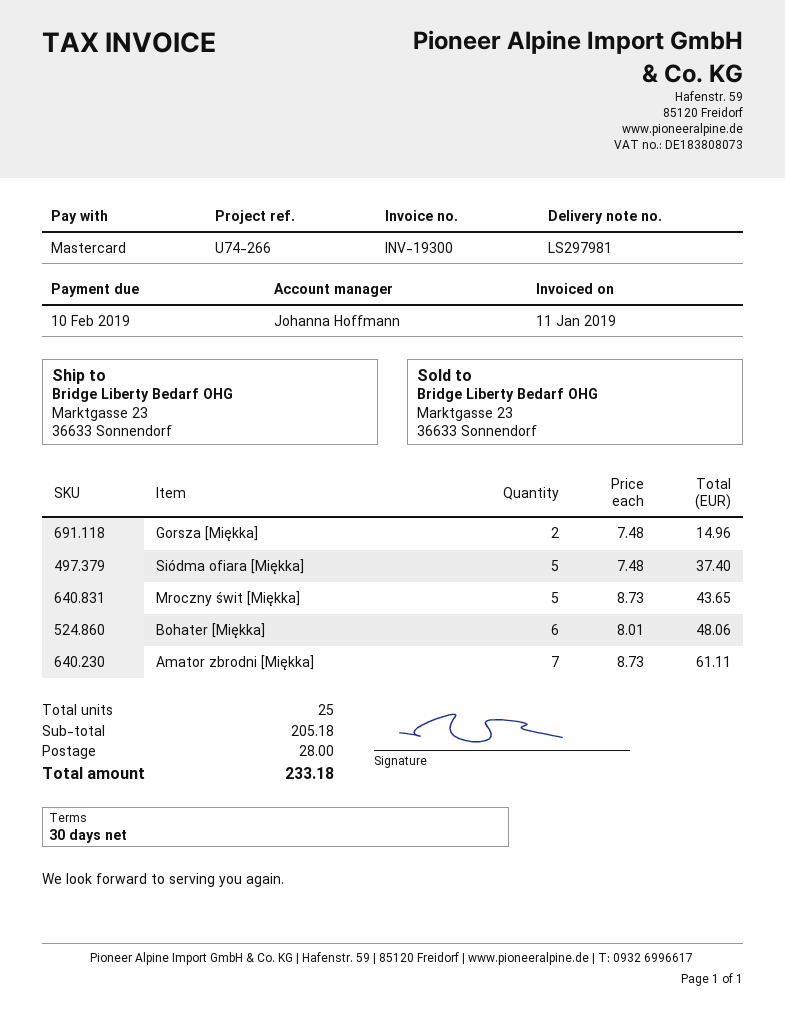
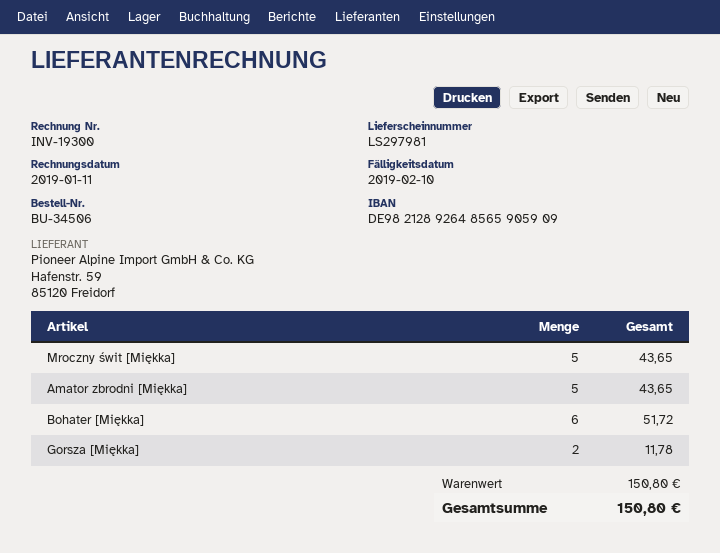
Gorsza [Miękka]: 2 for 14.96 -> 2 for 11.78
Siódma ofiara [Miękka]: 5 for 37.40 -> none
Bohater [Miękka]: 6 for 48.06 -> 6 for 51.72
Amator zbrodni [Miękka]: 7 for 61.11 -> 5 for 43.65
subtotal: 205.18 -> 150.80
shipping: 28.00 -> none
total: 233.18 -> 150.80

